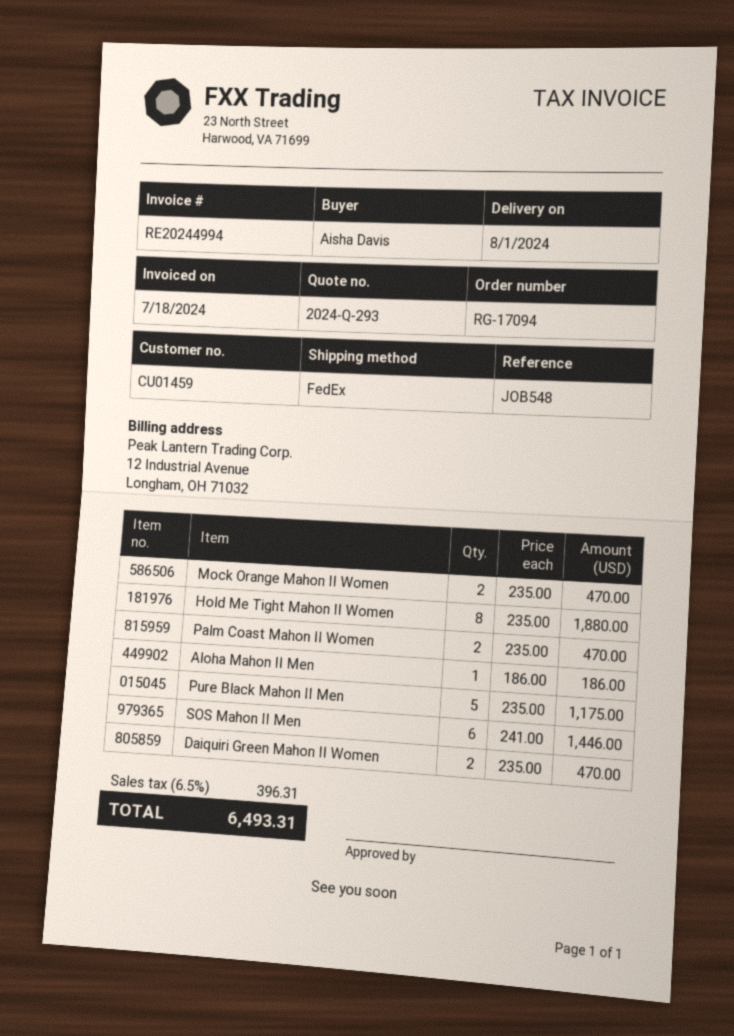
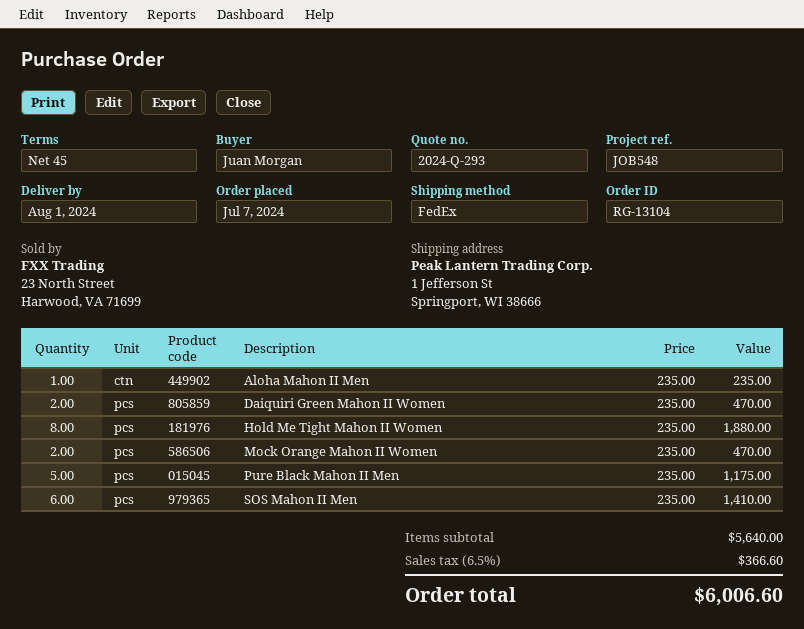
order number: RG-17094 -> RG-13104
ordered by: Aisha Davis -> Juan Morgan
Palm Coast Mahon II Women: 2 x 235.00 = 470.00 -> none
Aloha Mahon II Men: 1 x 186.00 = 186.00 -> 1 x 235.00 = 235.00
SOS Mahon II Men: 6 x 241.00 = 1446.00 -> 6 x 235.00 = 1410.00
tax: 6.5% = 396.31 -> 6.5% = 366.60
total: 6493.31 -> 6006.60

